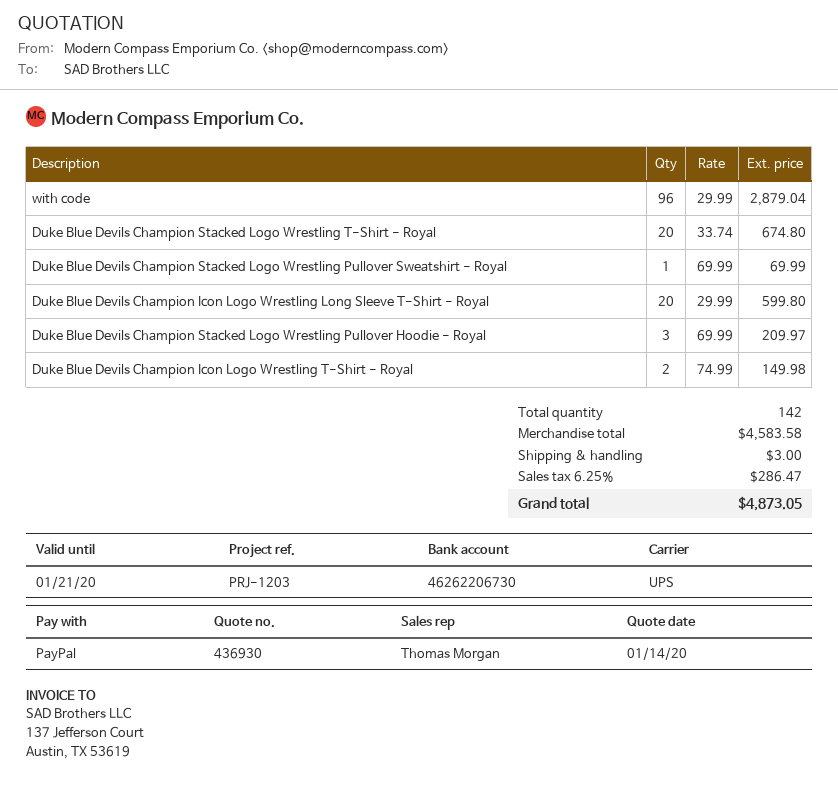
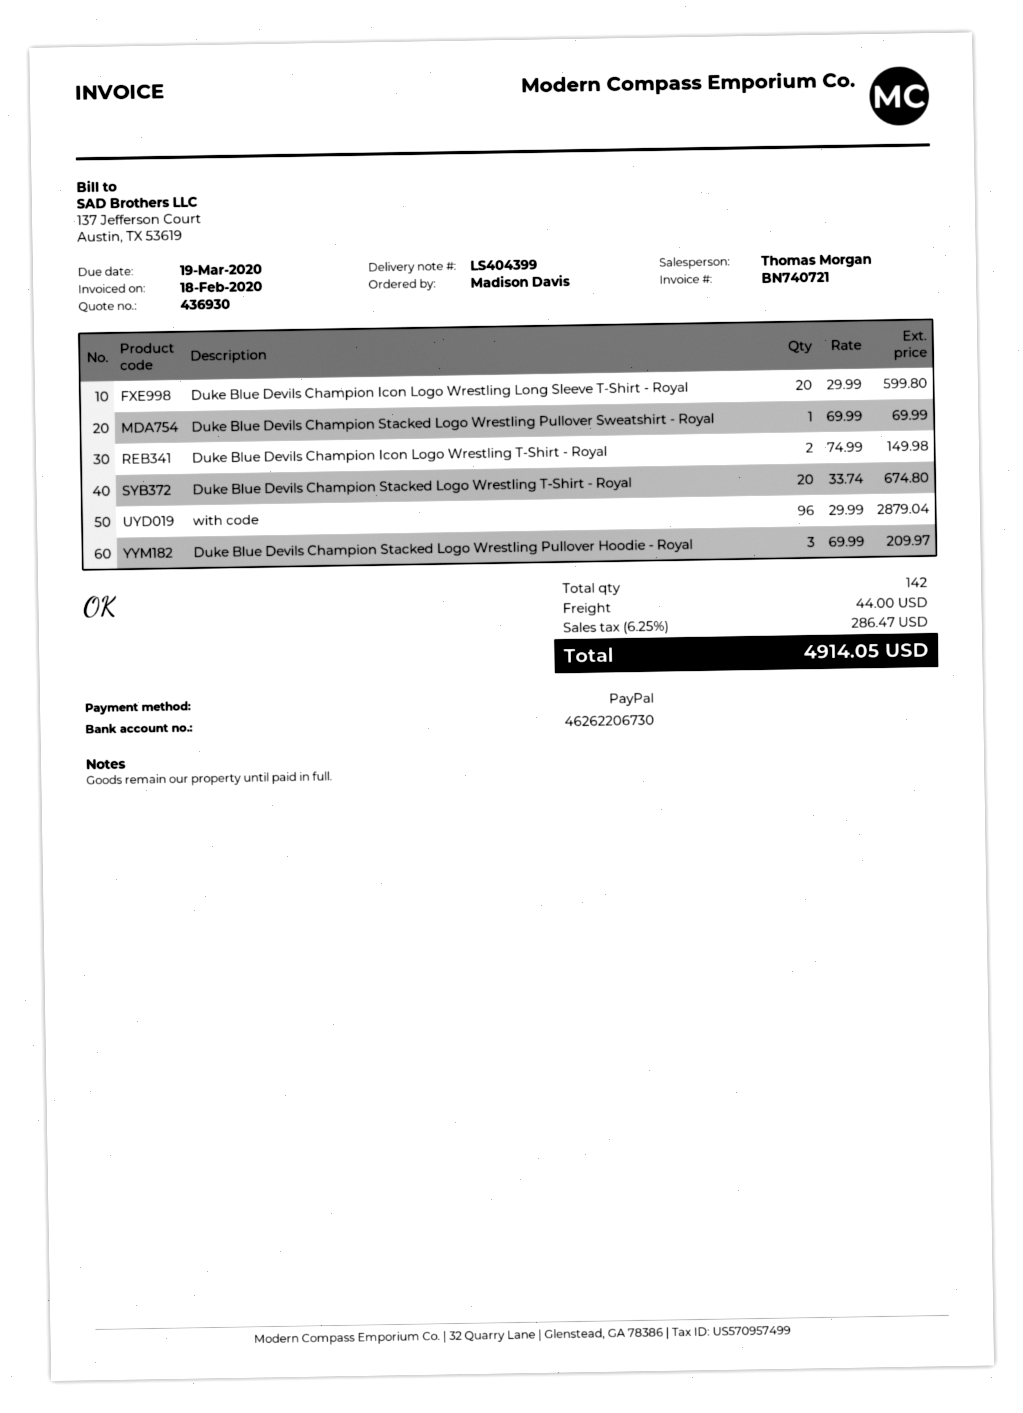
shipping: 3.00 -> 44.00
total: 4873.05 -> 4914.05

